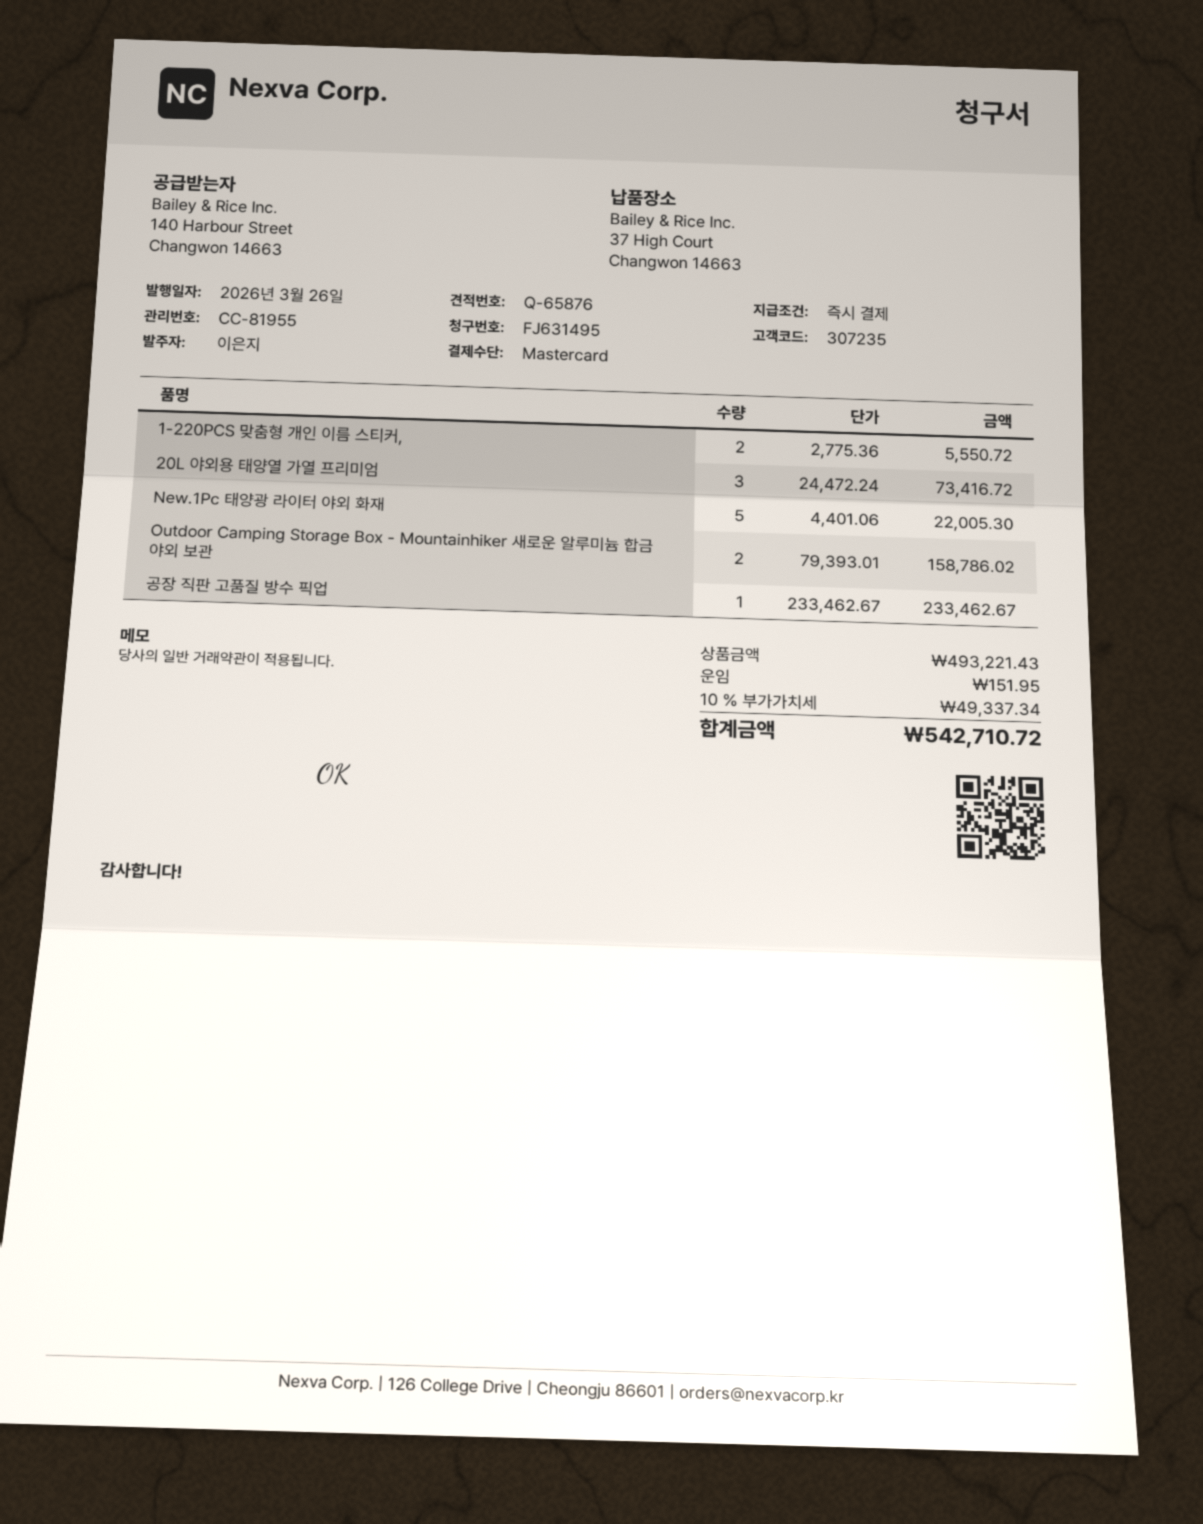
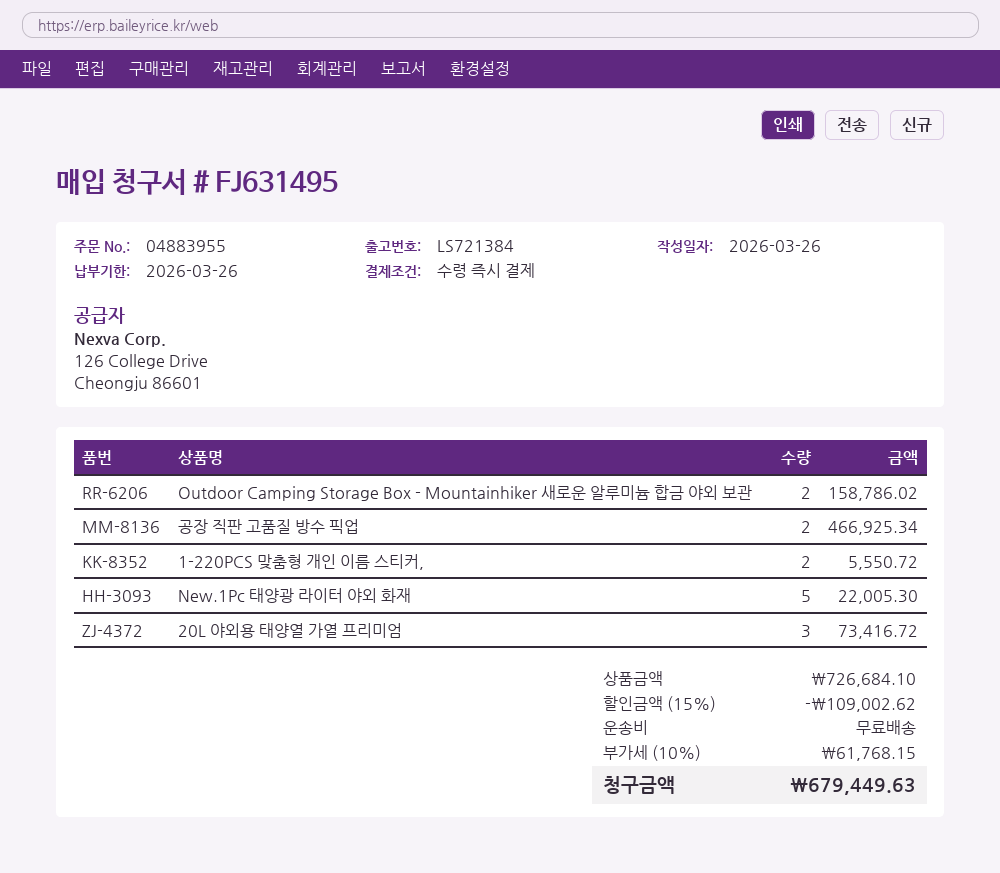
공장 직판 고품질 방수 픽업: 1 for 233462.67 -> 2 for 466925.34
subtotal: 493221.43 -> 726684.10
discount: none -> 15% = 109002.62
shipping: 151.95 -> 0.00
tax: 10% = 49337.34 -> 10% = 61768.15
total: 542710.72 -> 679449.63

